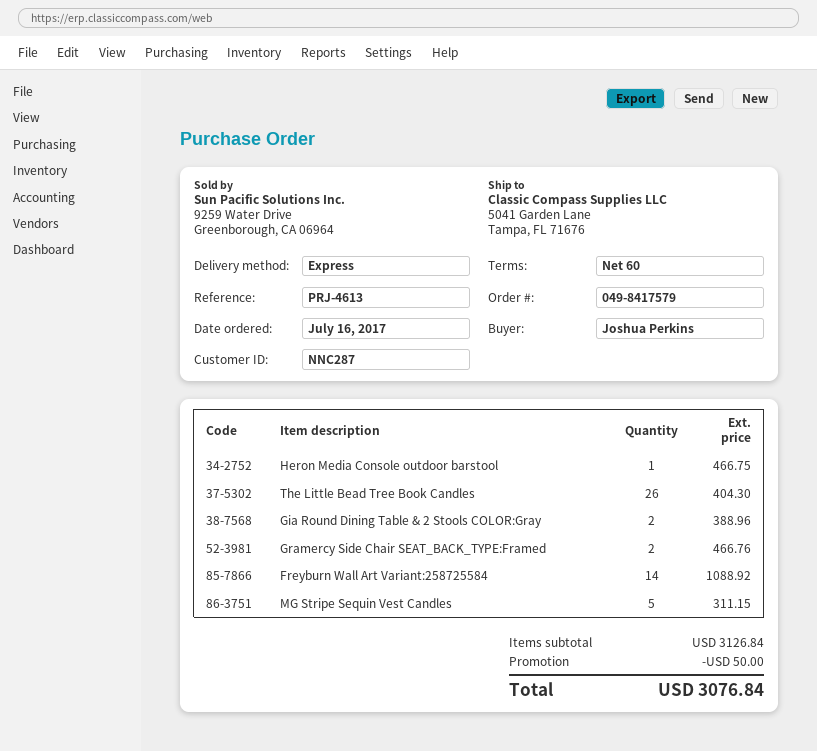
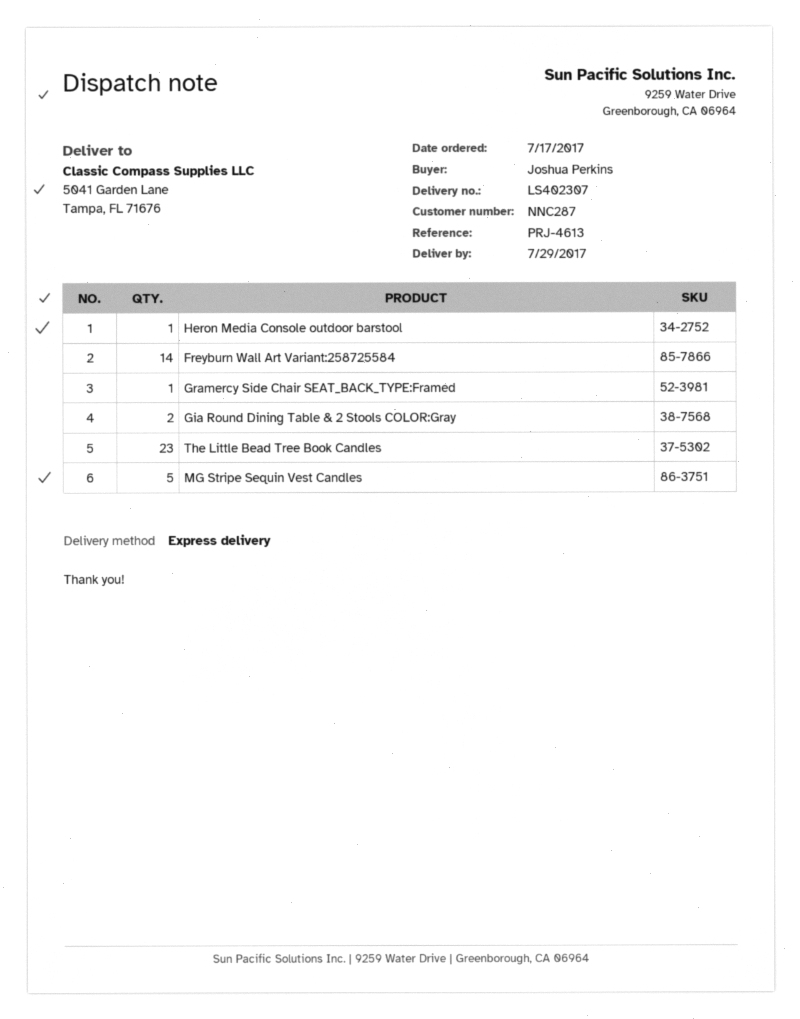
order date: 2017-07-16 -> 2017-07-17
The Little Bead Tree Book Candles: 26 -> 23
Gramercy Side Chair SEAT_BACK_TYPE:Framed: 2 -> 1

